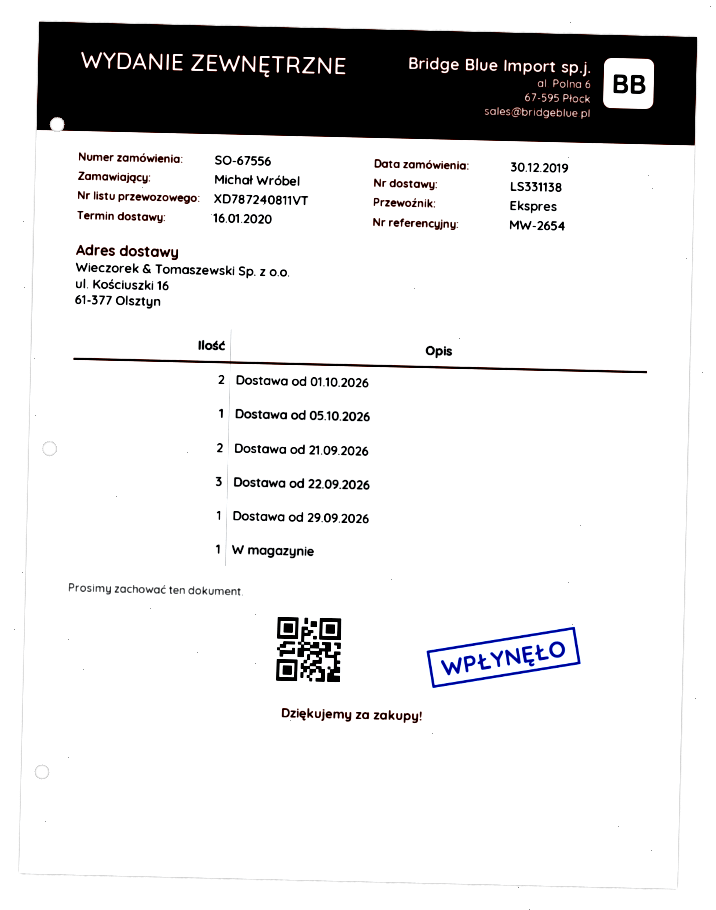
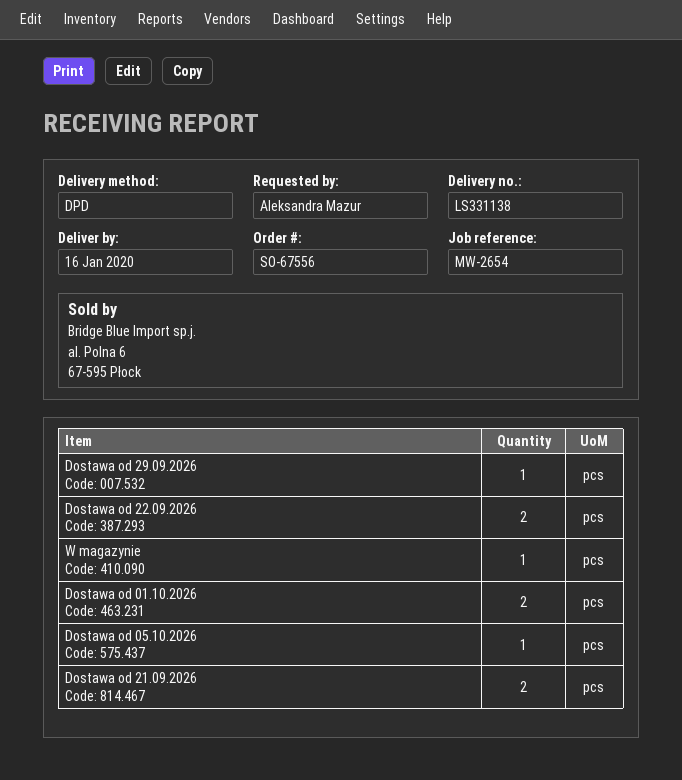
ordered by: Michał Wróbel -> Aleksandra Mazur
shipping method: express -> DPD
Dostawa od 22.09.2026: 3 -> 2

